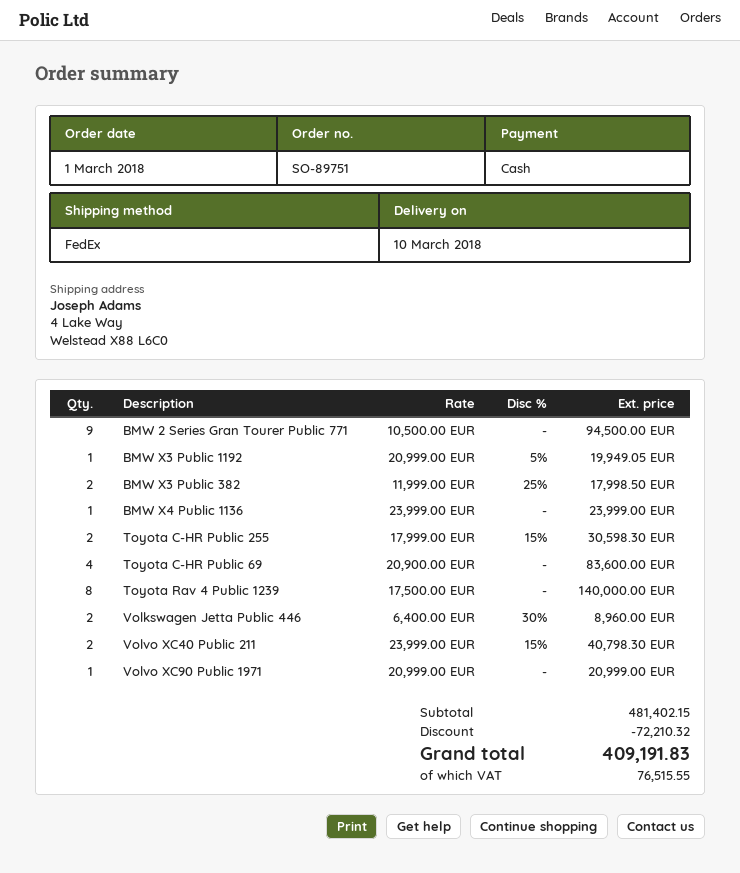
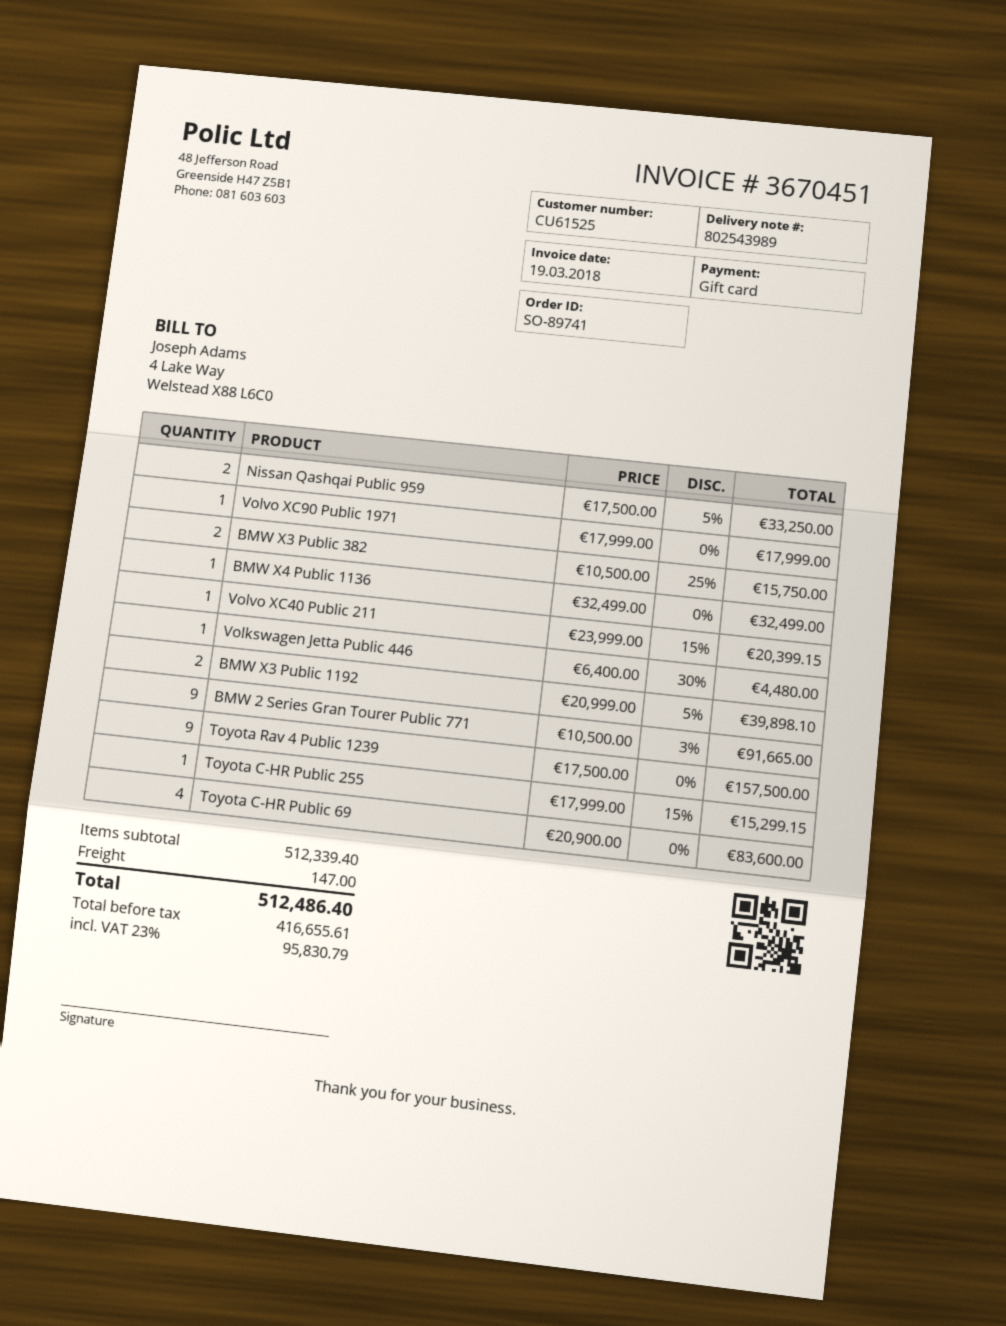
order number: SO-89751 -> SO-89741
payment method: cash -> gift card
BMW 2 Series Gran Tourer Public 771: 9 x 10500.00 = 94500.00 -> 9 x 10500.00 - 3% = 91665.00
BMW X3 Public 1192: 1 x 20999.00 - 5% = 19949.05 -> 2 x 20999.00 - 5% = 39898.10
BMW X3 Public 382: 2 x 11999.00 - 25% = 17998.50 -> 2 x 10500.00 - 25% = 15750.00
BMW X4 Public 1136: 1 x 23999.00 = 23999.00 -> 1 x 32499.00 = 32499.00
Toyota C-HR Public 255: 2 x 17999.00 - 15% = 30598.30 -> 1 x 17999.00 - 15% = 15299.15
Toyota Rav 4 Public 1239: 8 x 17500.00 = 140000.00 -> 9 x 17500.00 = 157500.00
Volkswagen Jetta Public 446: 2 x 6400.00 - 30% = 8960.00 -> 1 x 6400.00 - 30% = 4480.00
Volvo XC40 Public 211: 2 x 23999.00 - 15% = 40798.30 -> 1 x 23999.00 - 15% = 20399.15
Volvo XC90 Public 1971: 1 x 20999.00 = 20999.00 -> 1 x 17999.00 = 17999.00
Nissan Qashqai Public 959: none -> 2 x 17500.00 - 5% = 33250.00
subtotal: 481402.15 -> 512339.40
discount: 72210.32 -> none
shipping: none -> 147.00
tax: 76515.55 -> 95830.79
total: 409191.83 -> 512486.40

